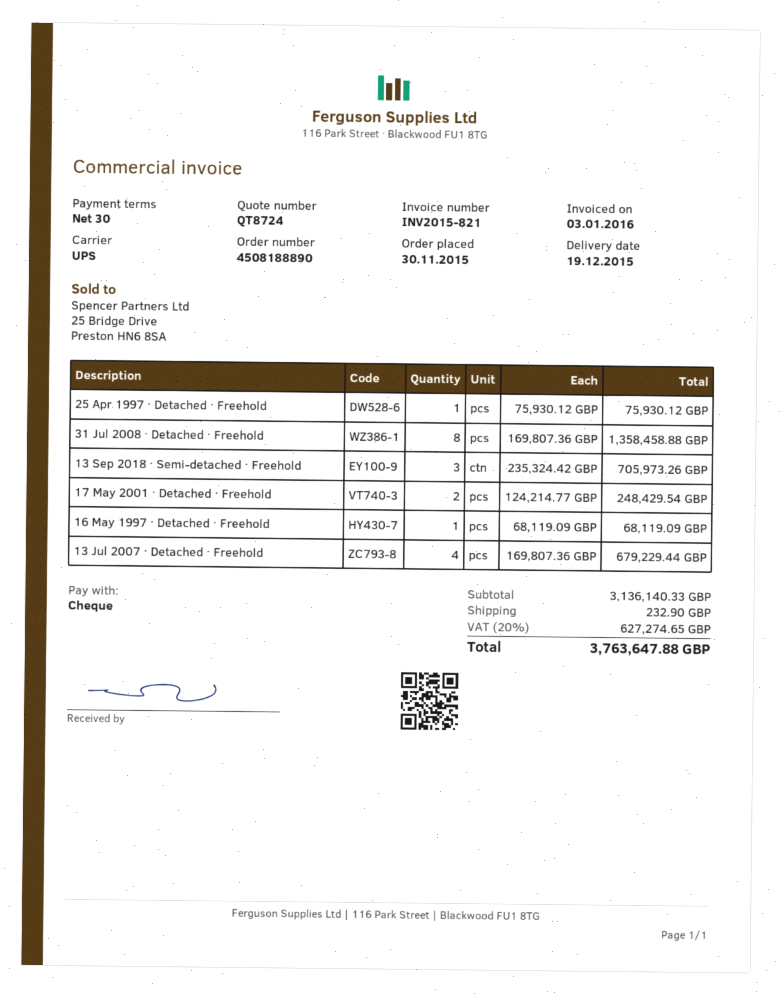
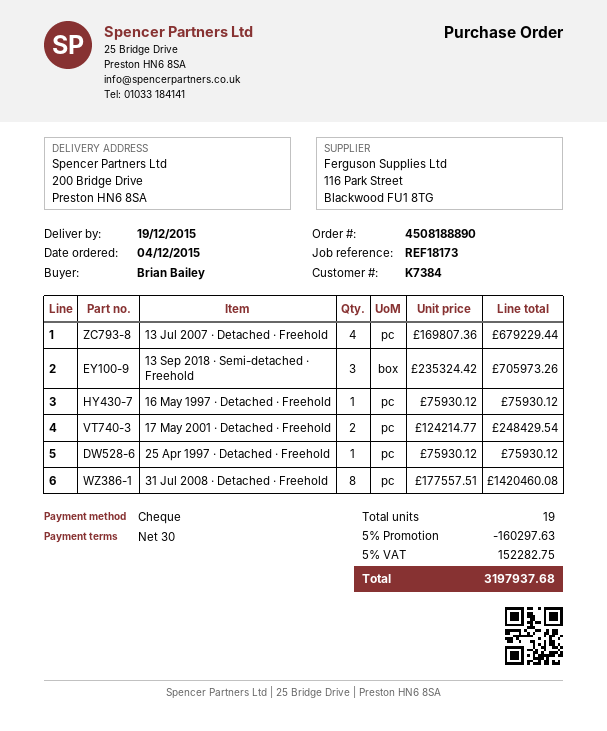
order date: 2015-11-30 -> 2015-12-04
31 Jul 2008 · Detached · Freehold: 8 x 169807.36 = 1358458.88 -> 8 x 177557.51 = 1420460.08
16 May 1997 · Detached · Freehold: 1 x 68119.09 = 68119.09 -> 1 x 75930.12 = 75930.12
discount: none -> 5% = 160297.63
shipping: 232.90 -> none
tax: 20% = 627274.65 -> 5% = 152282.75
total: 3763647.88 -> 3197937.68

